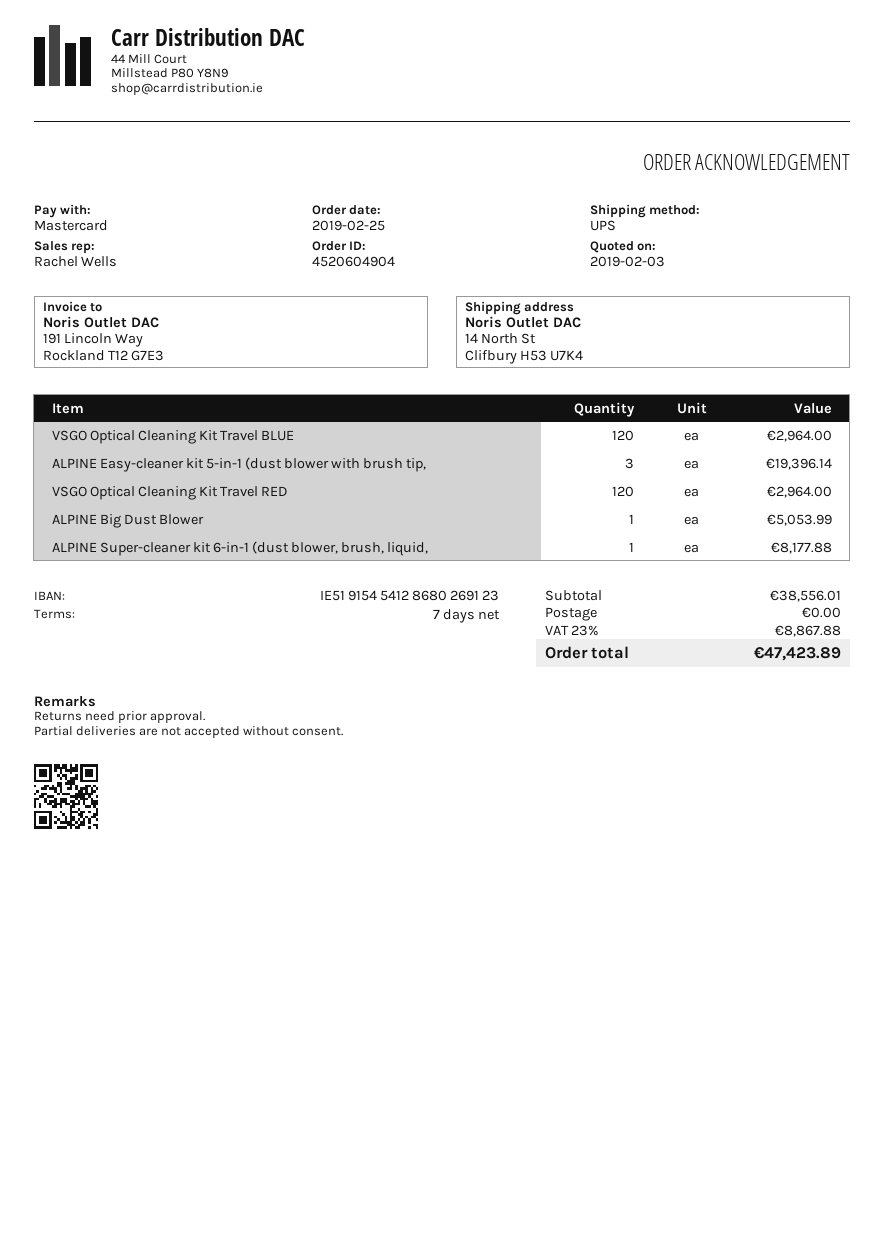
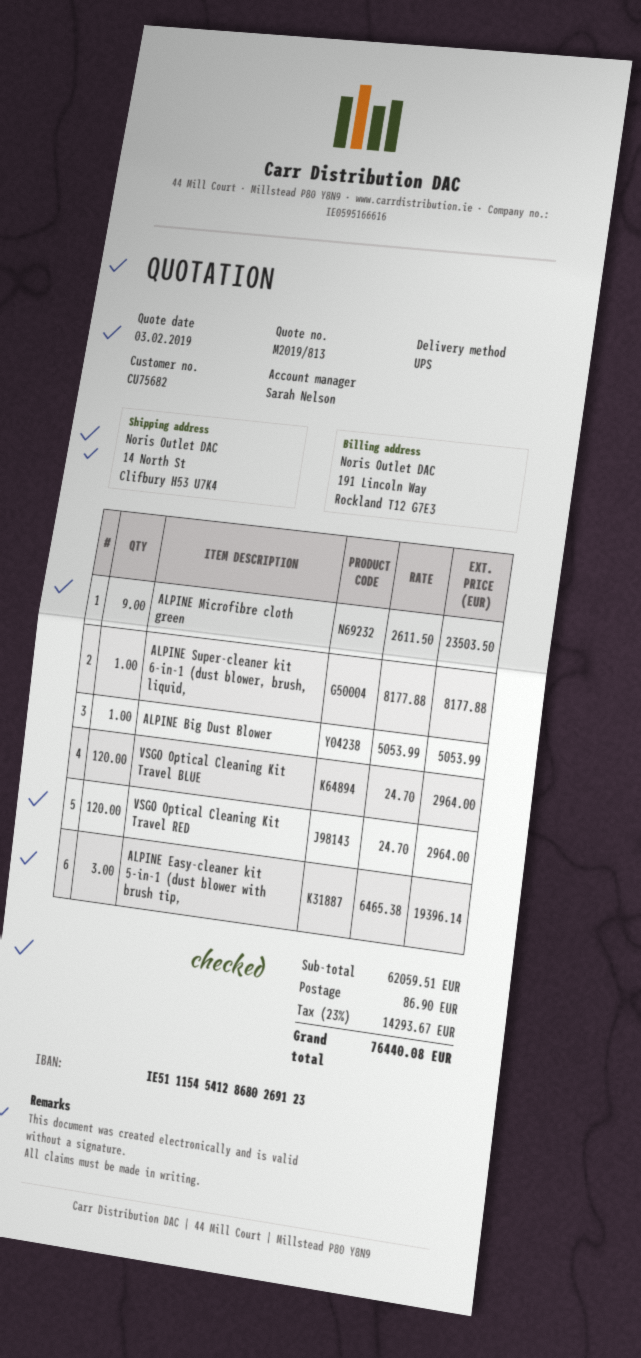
sales rep: Rachel Wells -> Sarah Nelson
bank account: IE51915454128680269123 -> IE51115454128680269123
ALPINE Microfibre cloth green: none -> 9 for 23503.50
subtotal: 38556.01 -> 62059.51
shipping: 0.00 -> 86.90
tax: 23% = 8867.88 -> 23% = 14293.67
total: 47423.89 -> 76440.08

